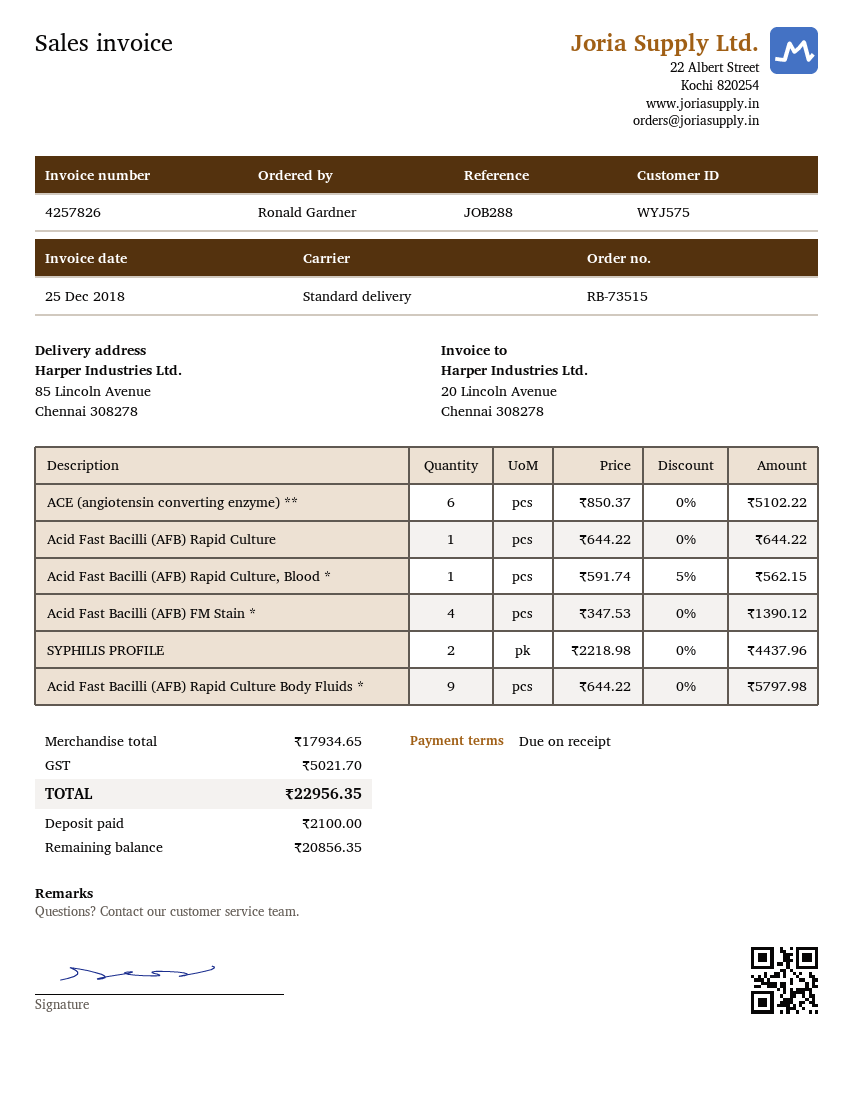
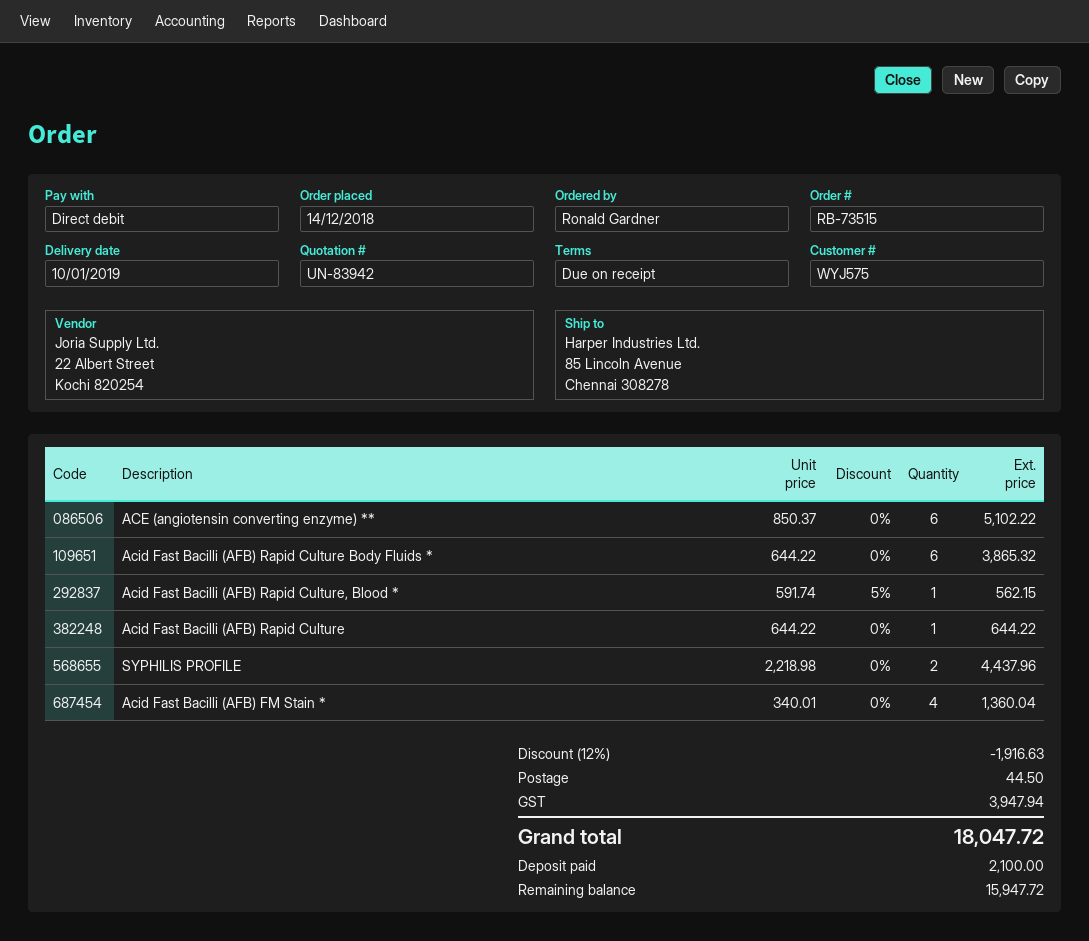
Acid Fast Bacilli (AFB) FM Stain *: 4 x 347.53 = 1390.12 -> 4 x 340.01 = 1360.04
Acid Fast Bacilli (AFB) Rapid Culture Body Fluids *: 9 x 644.22 = 5797.98 -> 6 x 644.22 = 3865.32
discount: none -> 12% = 1916.63
shipping: none -> 44.50
tax: 5021.70 -> 3947.94
total: 22956.35 -> 18047.72
balance: 20856.35 -> 15947.72

